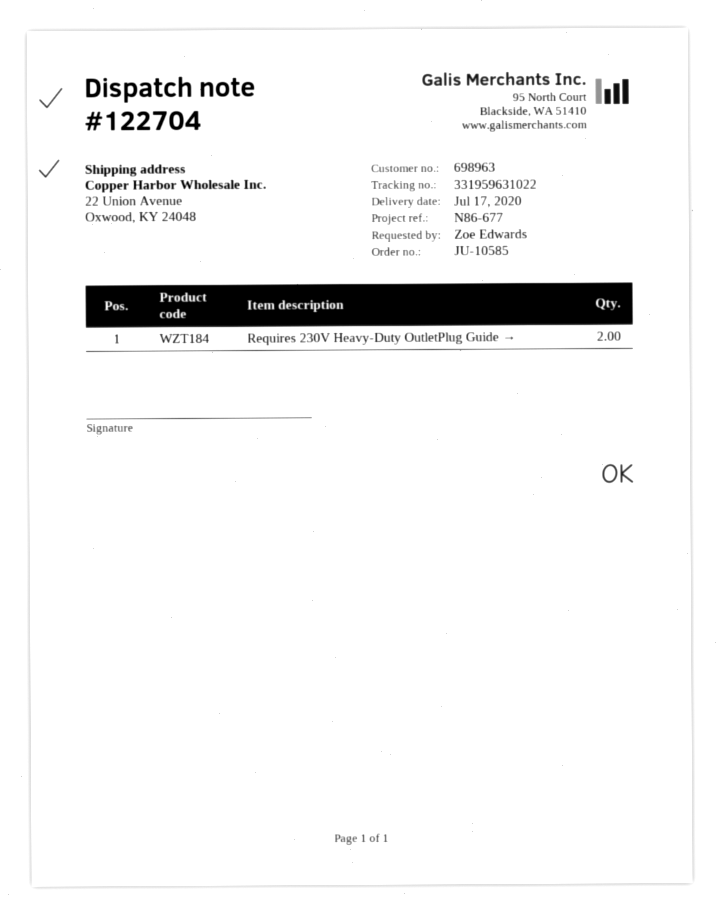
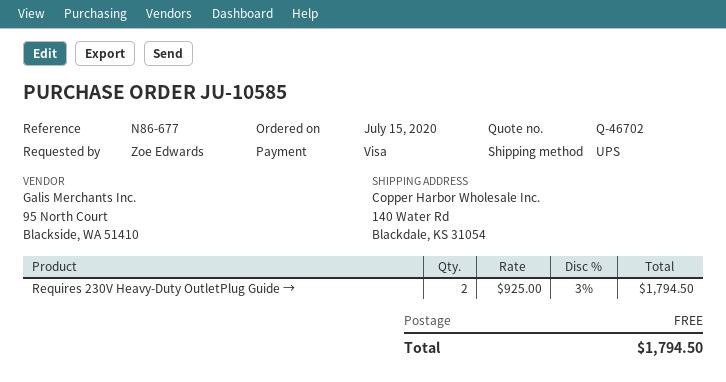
ship to: 22 Union Avenue, Oxwood, KY 24048 -> 140 Water Rd, Blackdale, KS 31054

